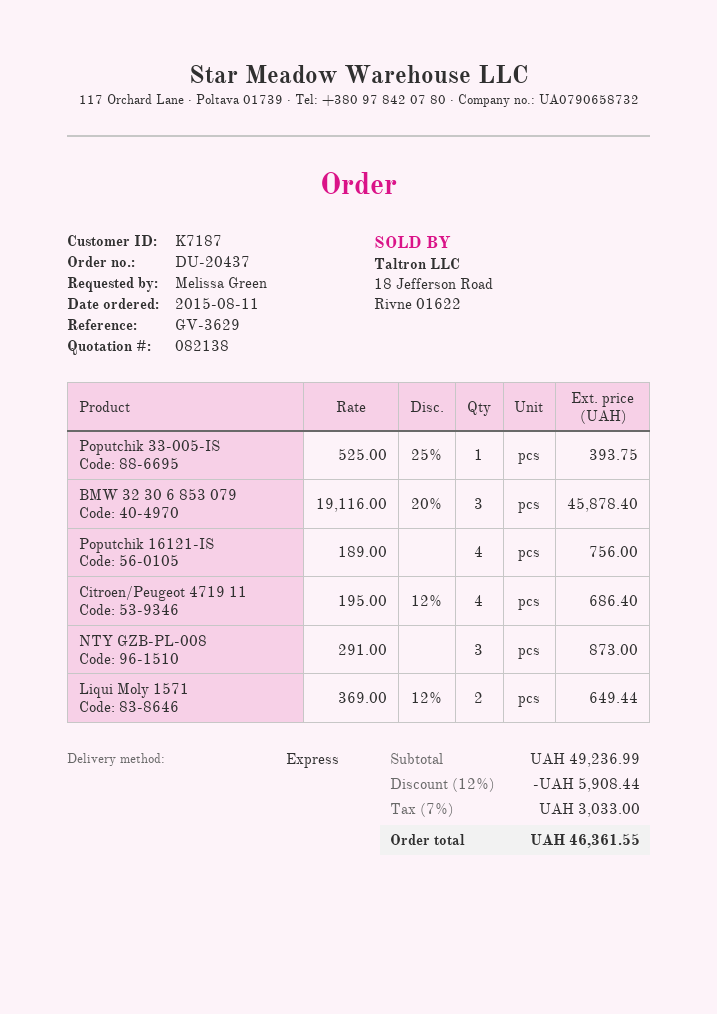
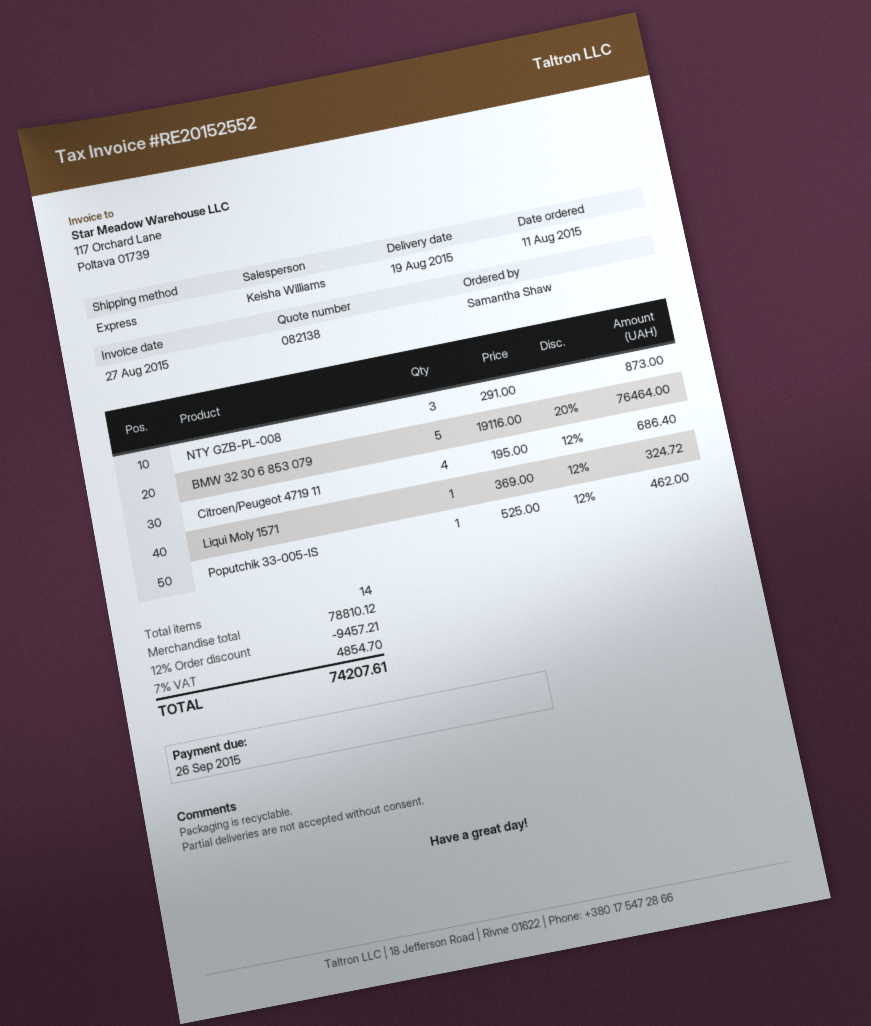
ordered by: Melissa Green -> Samantha Shaw
Poputchik 33-005-IS: 1 x 525.00 - 25% = 393.75 -> 1 x 525.00 - 12% = 462.00
BMW 32 30 6 853 079: 3 x 19116.00 - 20% = 45878.40 -> 5 x 19116.00 - 20% = 76464.00
Poputchik 16121-IS: 4 x 189.00 = 756.00 -> none
Liqui Moly 1571: 2 x 369.00 - 12% = 649.44 -> 1 x 369.00 - 12% = 324.72
subtotal: 49236.99 -> 78810.12
discount: 12% = 5908.44 -> 12% = 9457.21
tax: 7% = 3033.00 -> 7% = 4854.70
total: 46361.55 -> 74207.61

